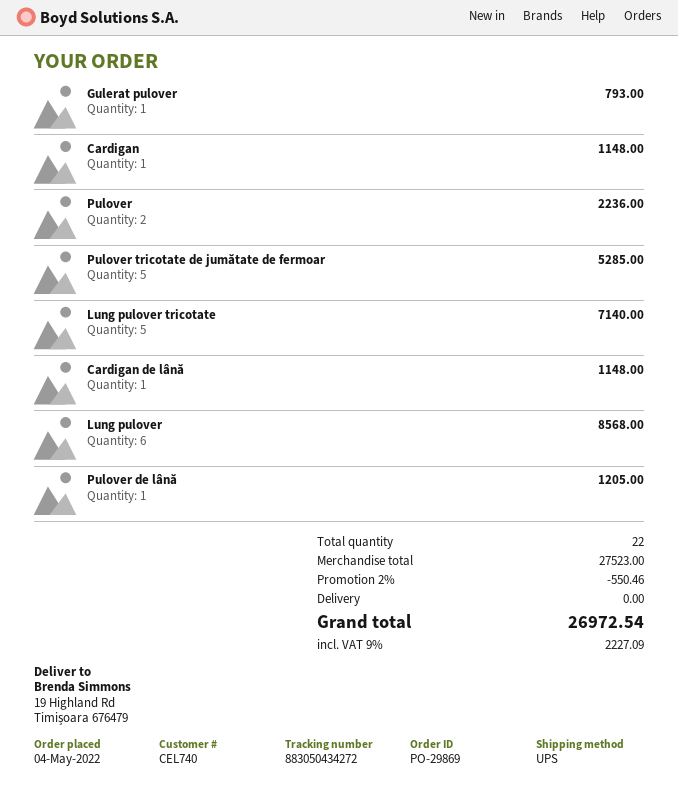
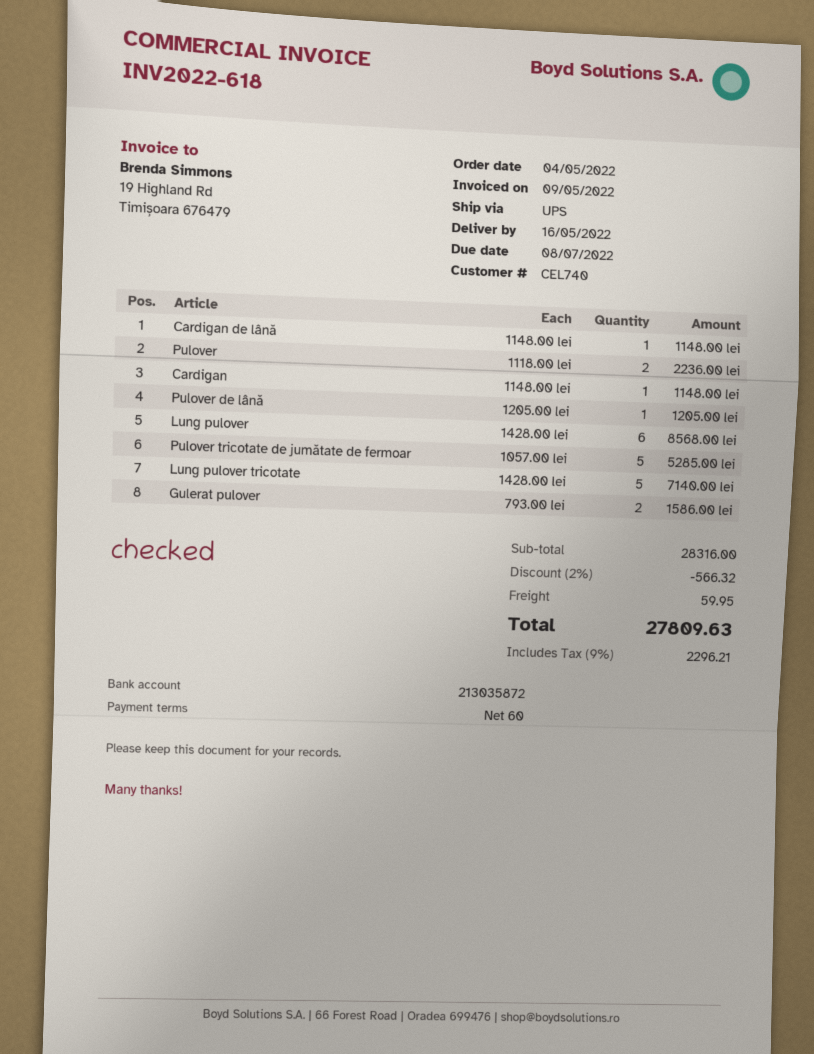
Gulerat pulover: 1 for 793.00 -> 2 for 1586.00
subtotal: 27523.00 -> 28316.00
discount: 2% = 550.46 -> 2% = 566.32
shipping: 0.00 -> 59.95
tax: 9% = 2227.09 -> 9% = 2296.21
total: 26972.54 -> 27809.63

